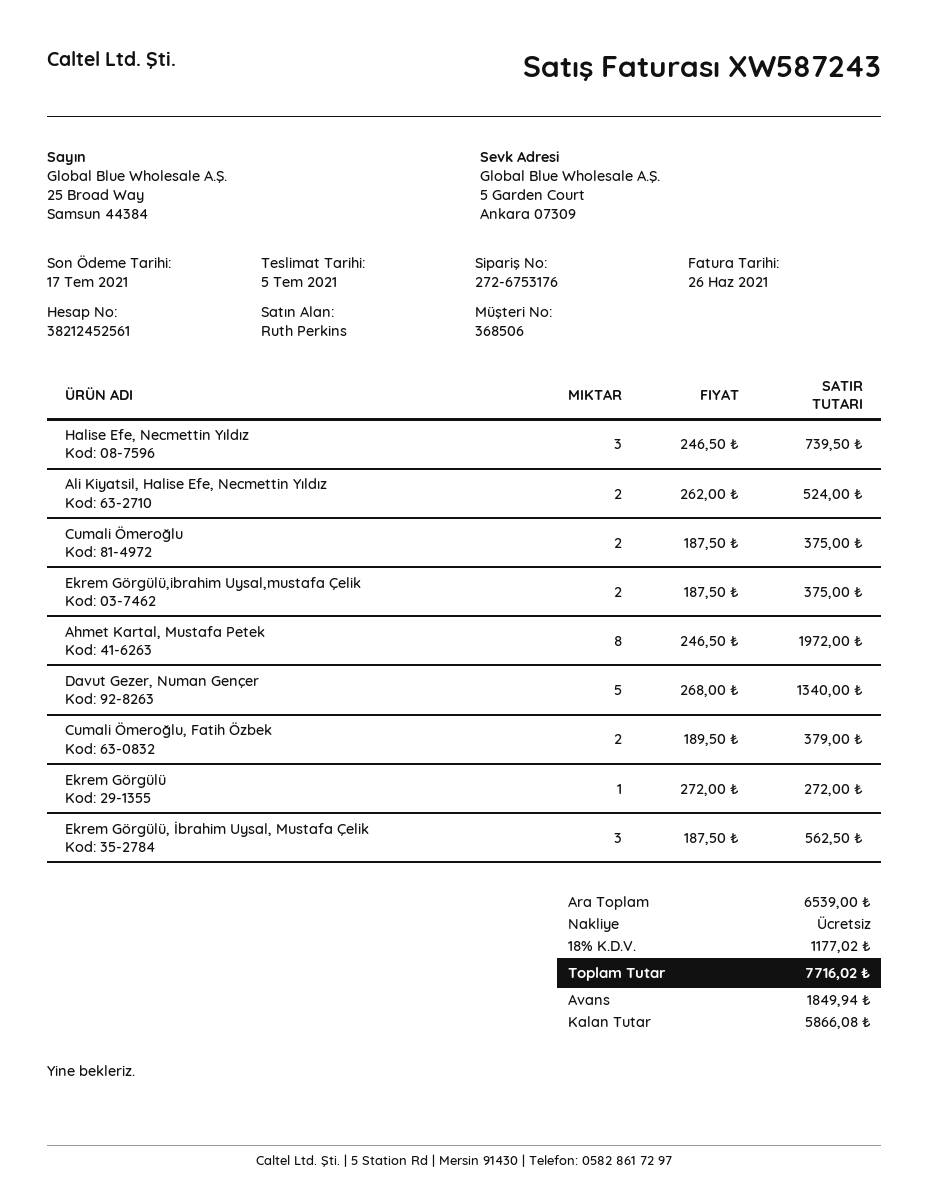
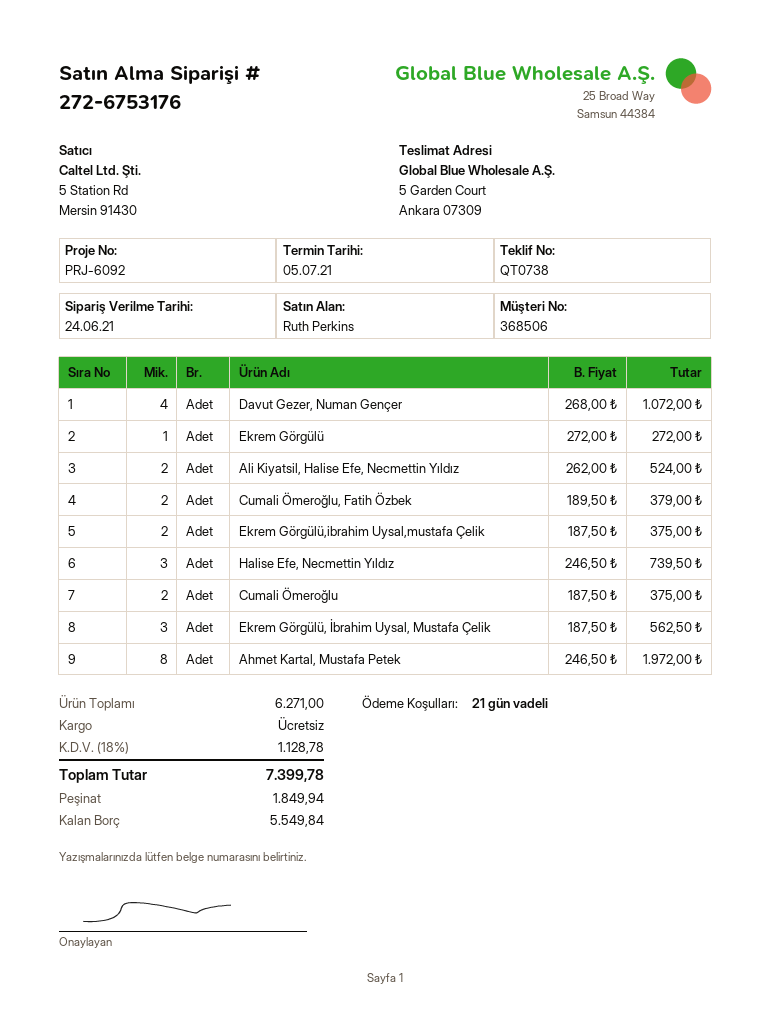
Davut Gezer, Numan Gençer: 5 x 268.00 = 1340.00 -> 4 x 268.00 = 1072.00
subtotal: 6539.00 -> 6271.00
tax: 18% = 1177.02 -> 18% = 1128.78
total: 7716.02 -> 7399.78
balance: 5866.08 -> 5549.84

